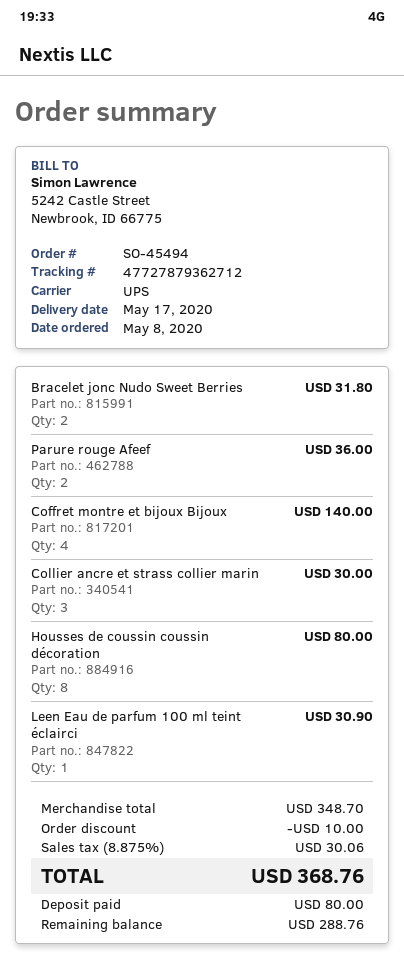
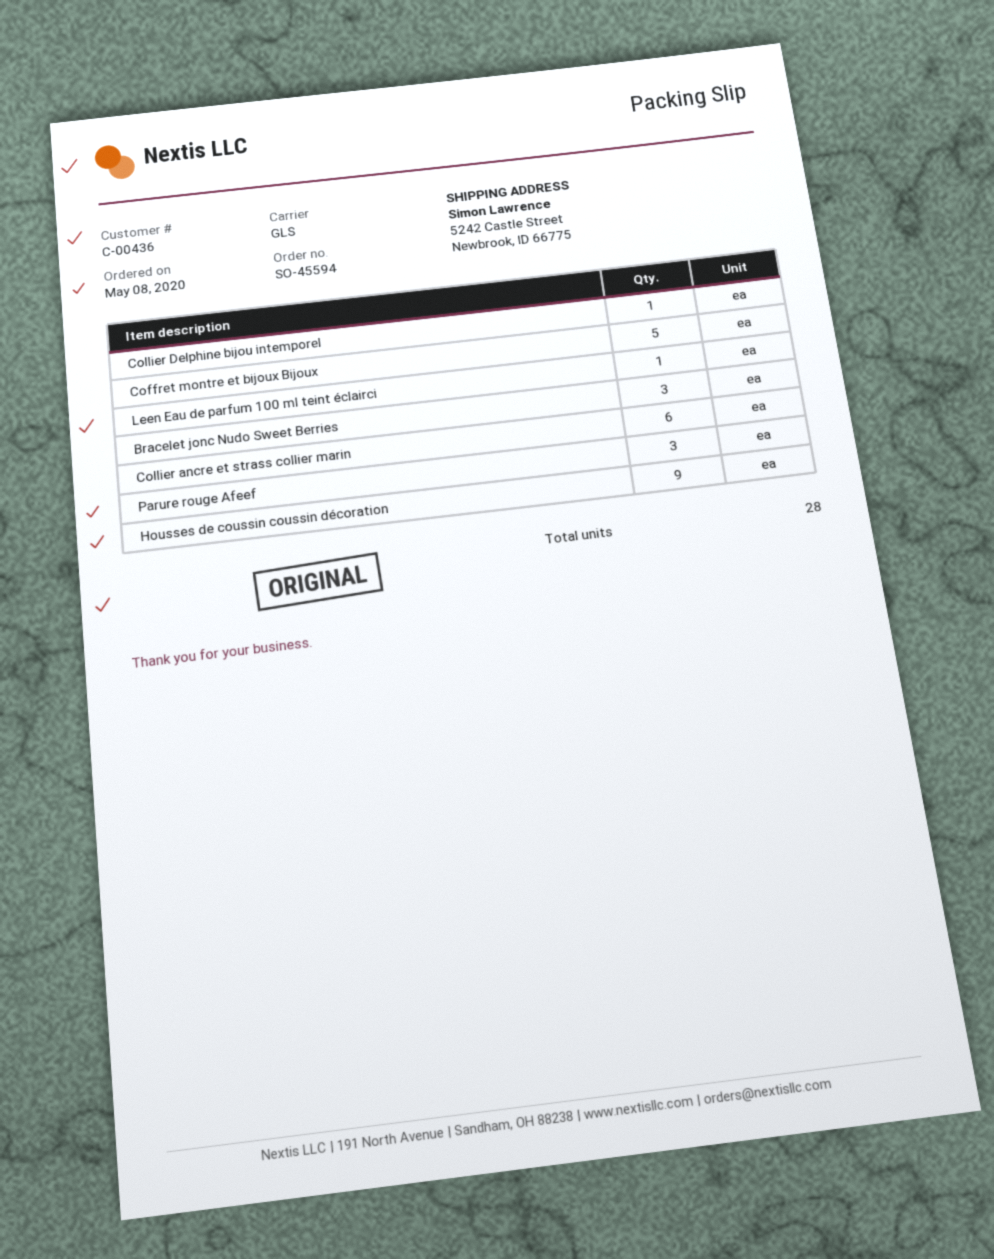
order number: SO-45494 -> SO-45594
shipping method: UPS -> GLS
Bracelet jonc Nudo Sweet Berries: 2 -> 3
Parure rouge Afeef: 2 -> 3
Coffret montre et bijoux Bijoux: 4 -> 5
Collier ancre et strass collier marin: 3 -> 6
Housses de coussin coussin décoration: 8 -> 9
Collier Delphine bijou intemporel: none -> 1

